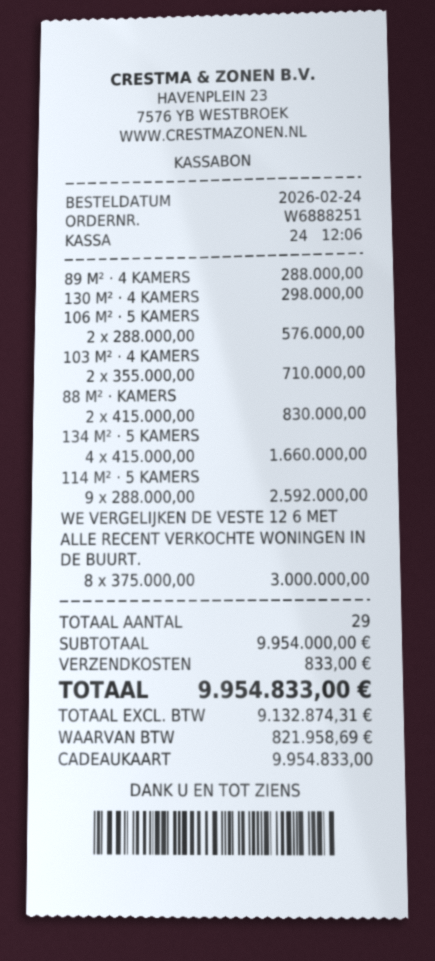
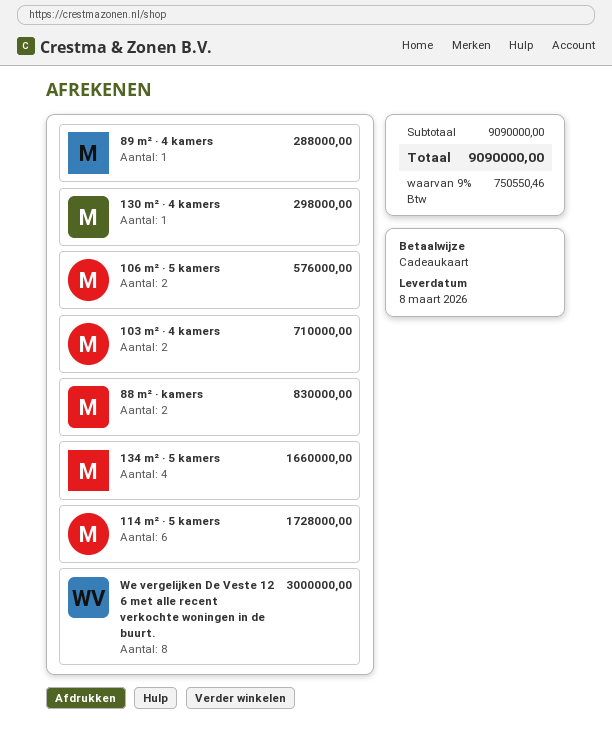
114 M² · 5 KAMERS: 9 for 2592000.00 -> 6 for 1728000.00
subtotal: 9954000.00 -> 9090000.00
shipping: 833.00 -> none
tax: 821958.69 -> 750550.46
total: 9954833.00 -> 9090000.00

